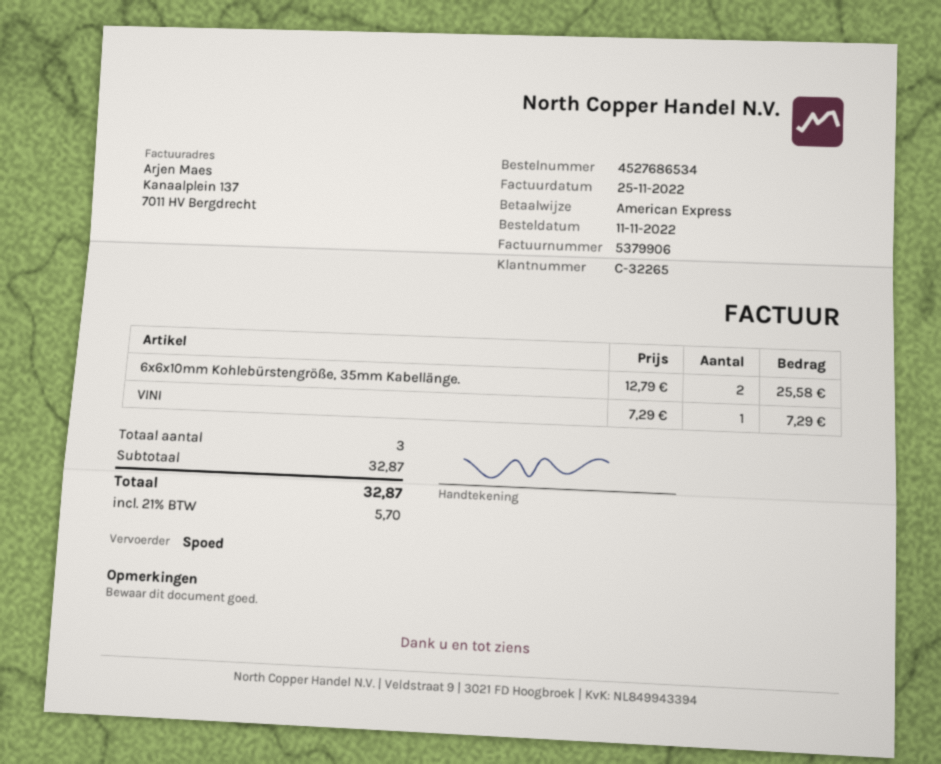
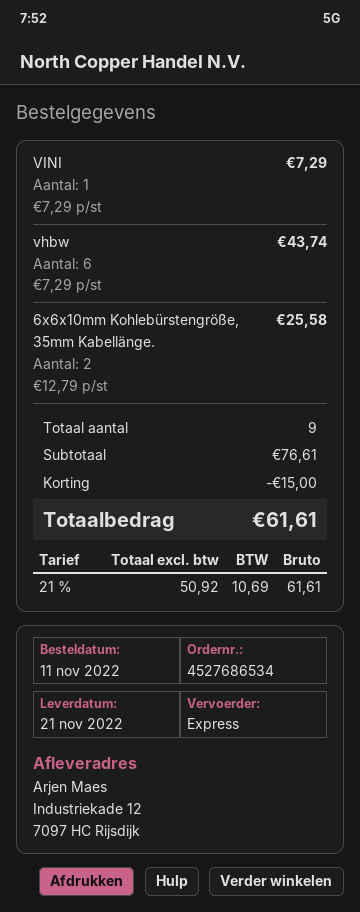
vhbw: none -> 6 x 7.29 = 43.74
total quantity: 3 -> 9
subtotal: 32.87 -> 76.61
discount: none -> 15.00
tax: 21% = 5.70 -> 21% = 10.69
total: 32.87 -> 61.61

